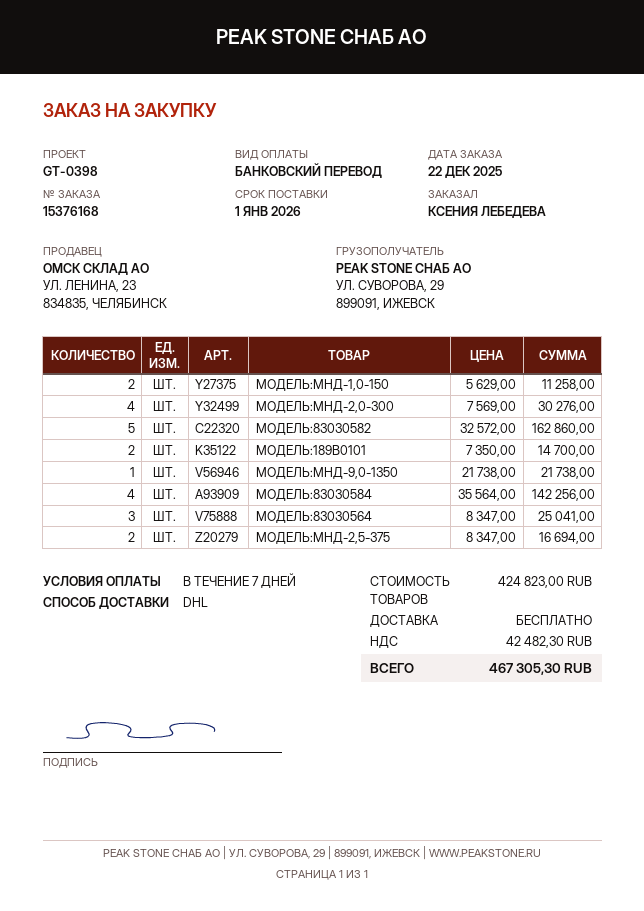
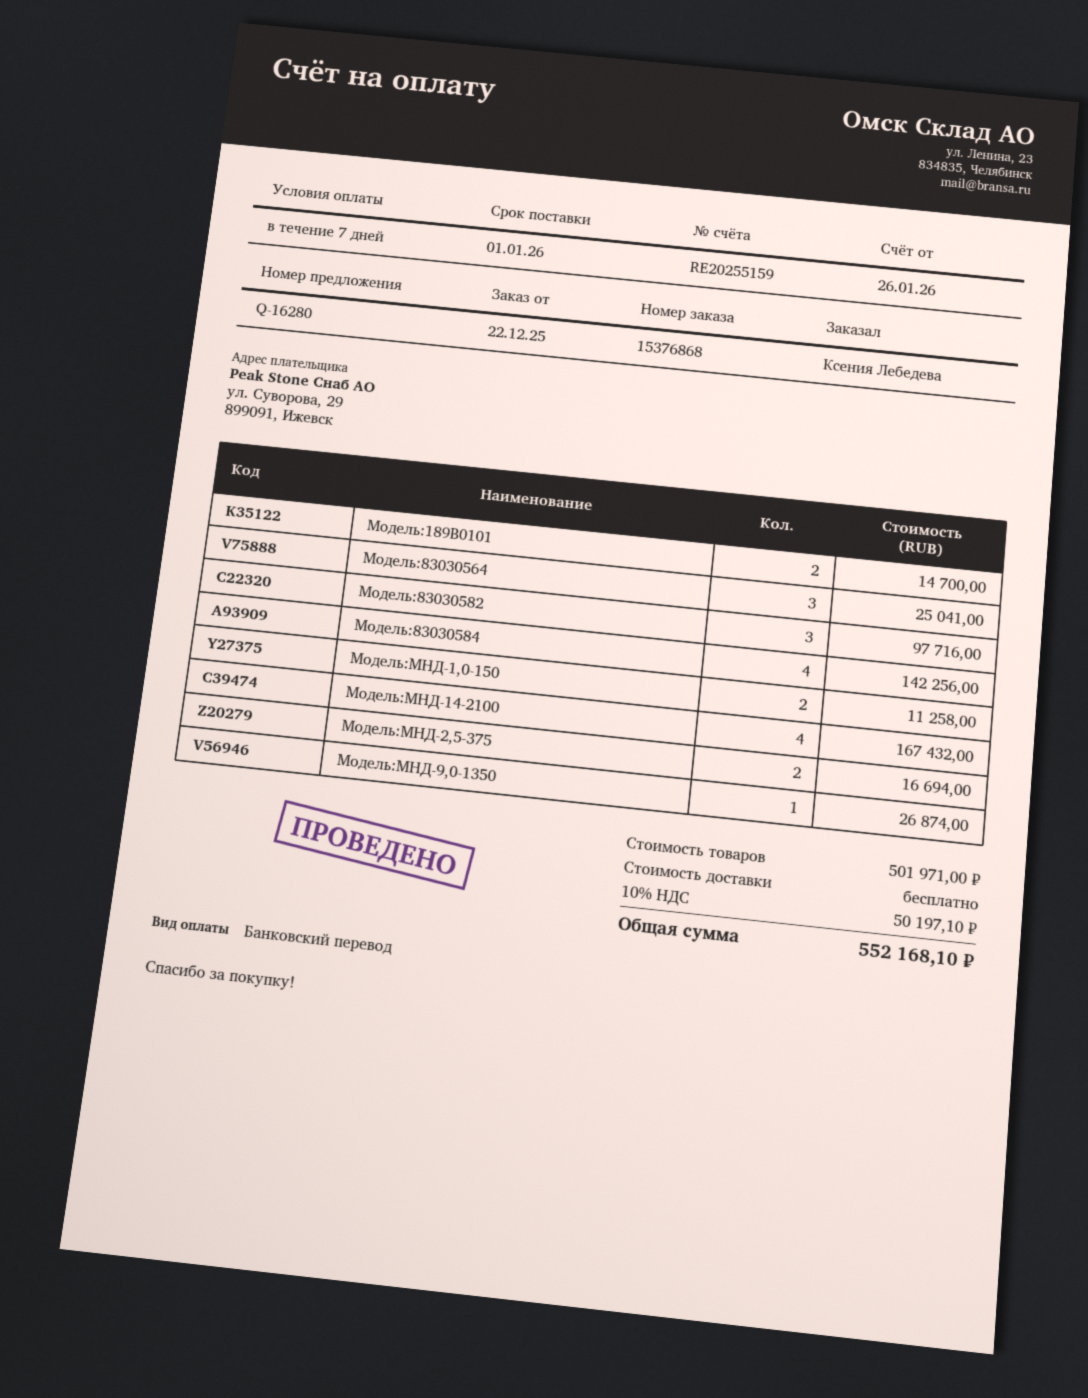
order number: 15376168 -> 15376868
МОДЕЛЬ:МНД-2,0-300: 4 for 30276.00 -> none
МОДЕЛЬ:83030582: 5 for 162860.00 -> 3 for 97716.00
МОДЕЛЬ:МНД-9,0-1350: 1 for 21738.00 -> 1 for 26874.00
Модель:МНД-14-2100: none -> 4 for 167432.00
subtotal: 424823.00 -> 501971.00
tax: 42482.30 -> 50197.10
total: 467305.30 -> 552168.10

